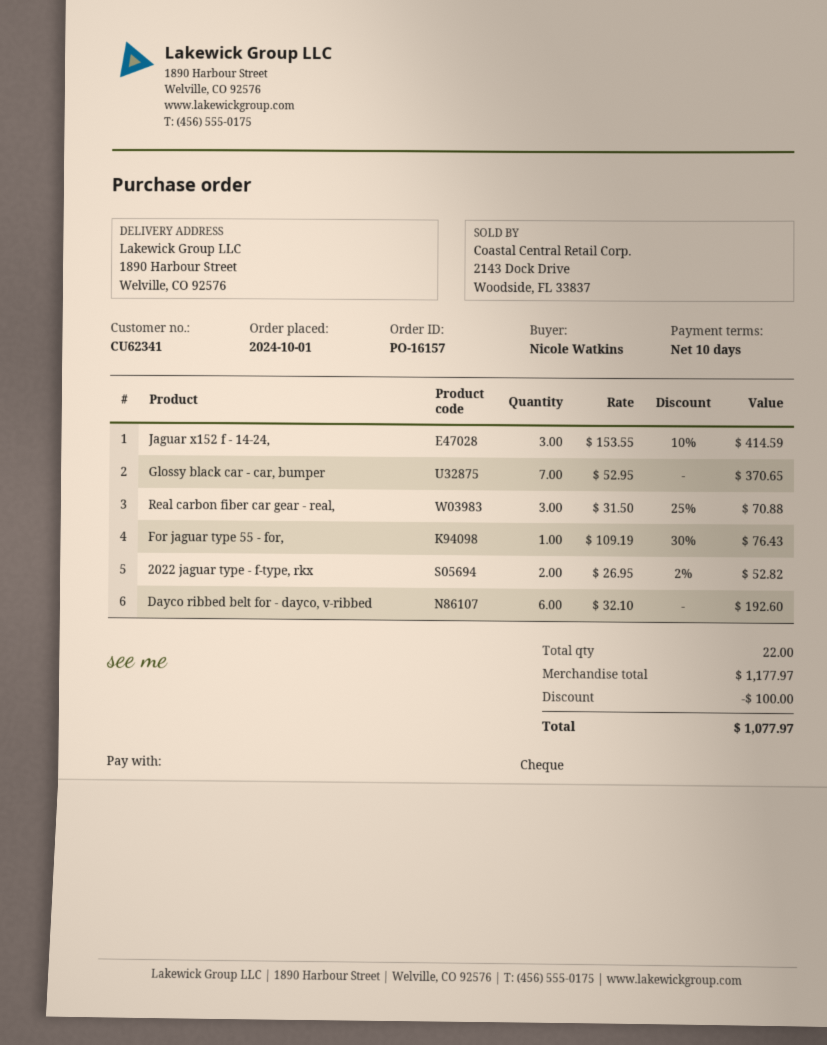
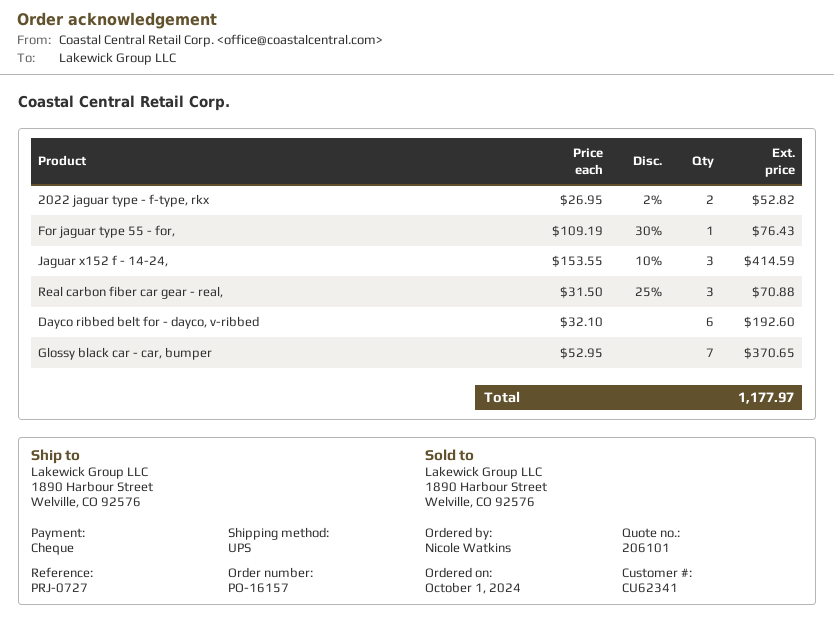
discount: 100.00 -> none
total: 1077.97 -> 1177.97

